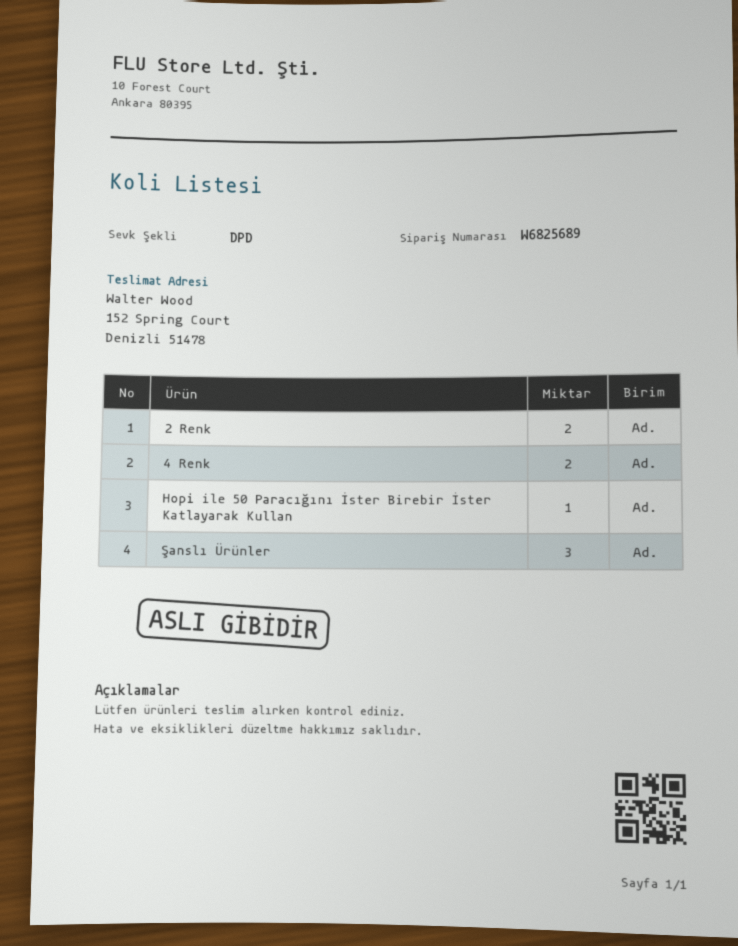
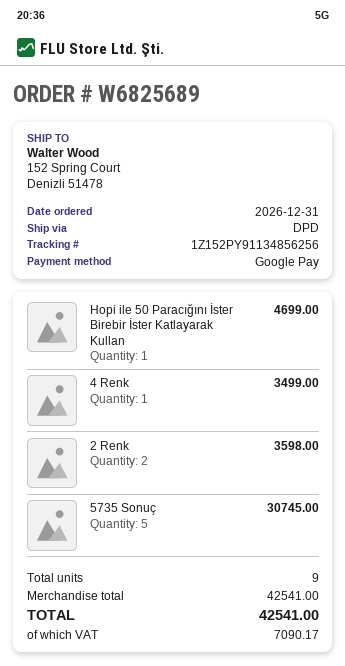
4 Renk: 2 -> 1
Şanslı Ürünler: 3 -> none
5735 Sonuç: none -> 5

